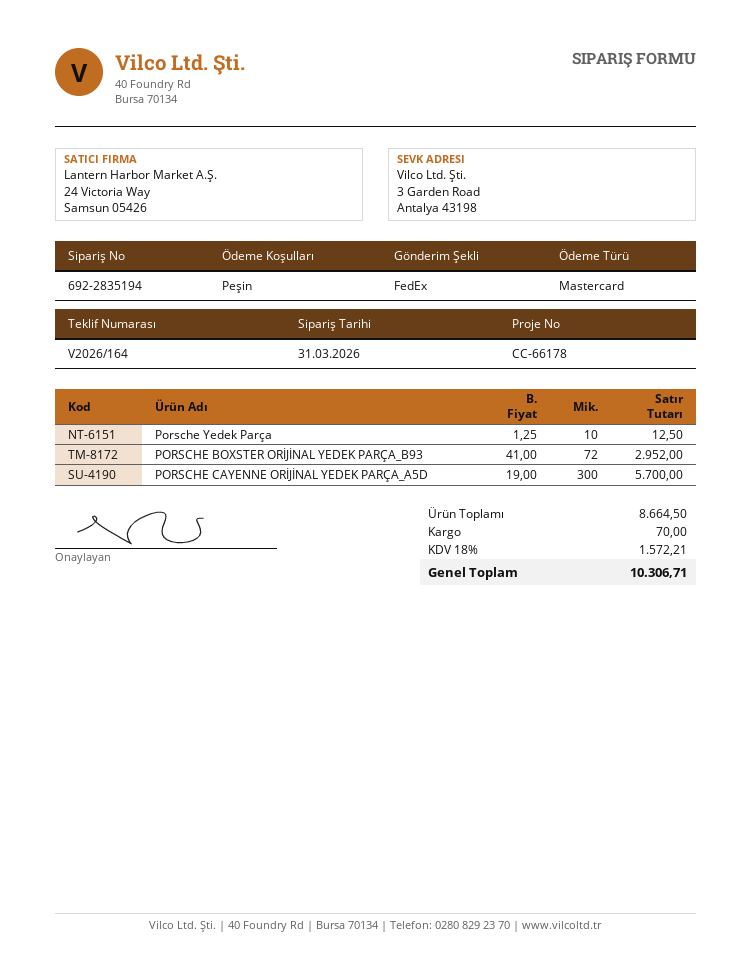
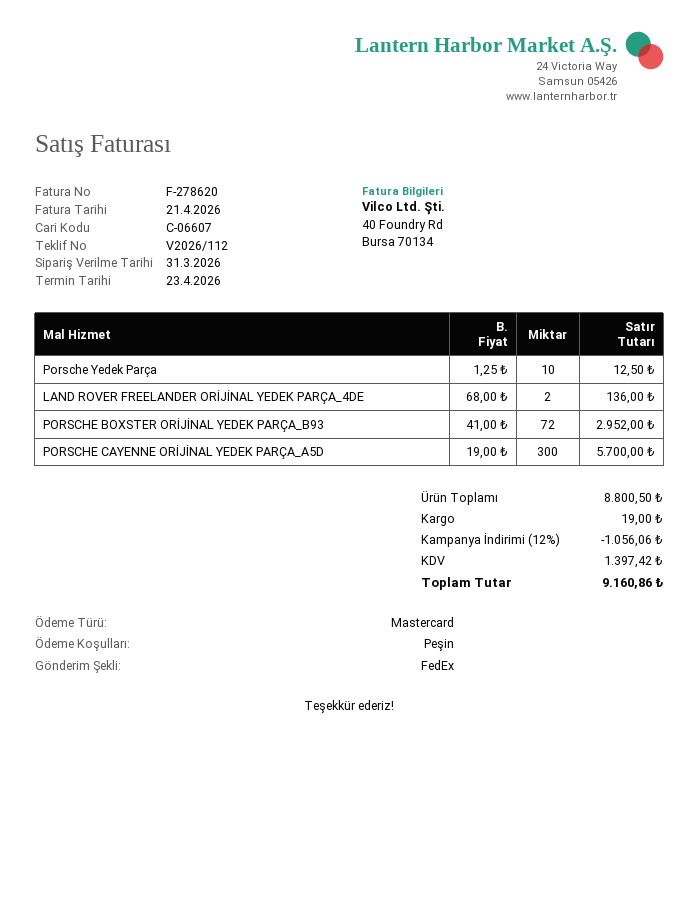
quote number: V2026/164 -> V2026/112
LAND ROVER FREELANDER ORİJİNAL YEDEK PARÇA_4DE: none -> 2 x 68.00 = 136.00
subtotal: 8664.50 -> 8800.50
discount: none -> 12% = 1056.06
shipping: 70.00 -> 19.00
tax: 1572.21 -> 1397.42
total: 10306.71 -> 9160.86

